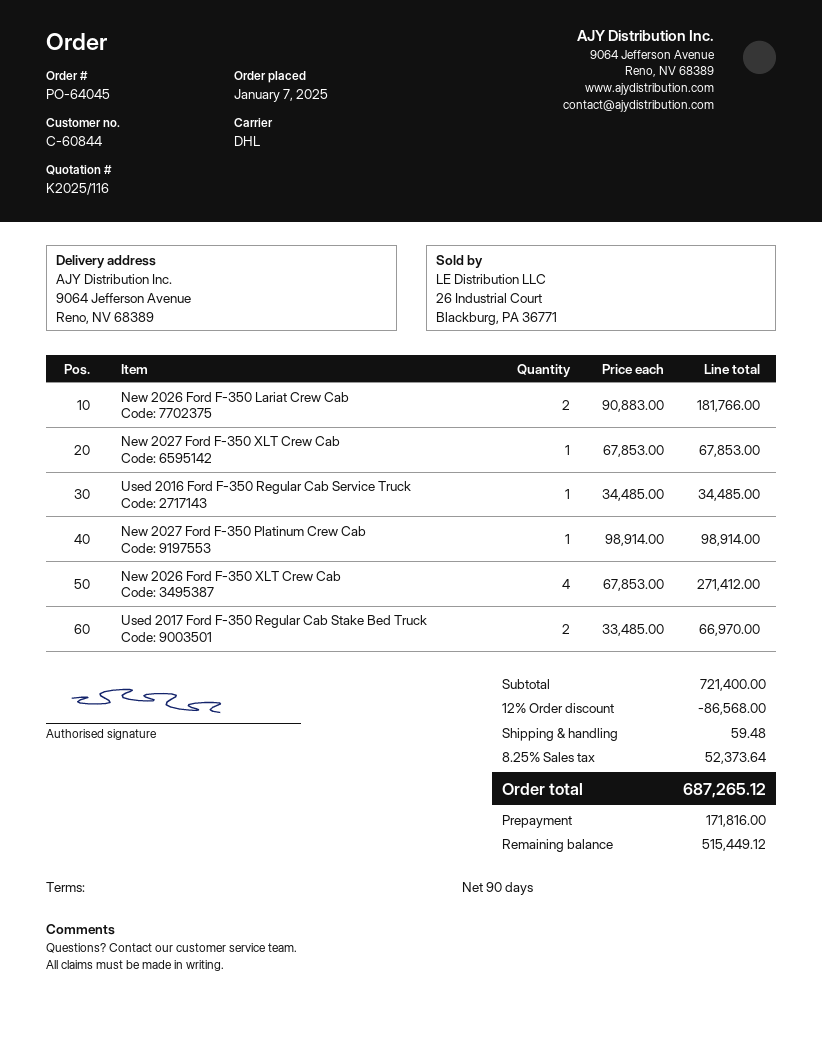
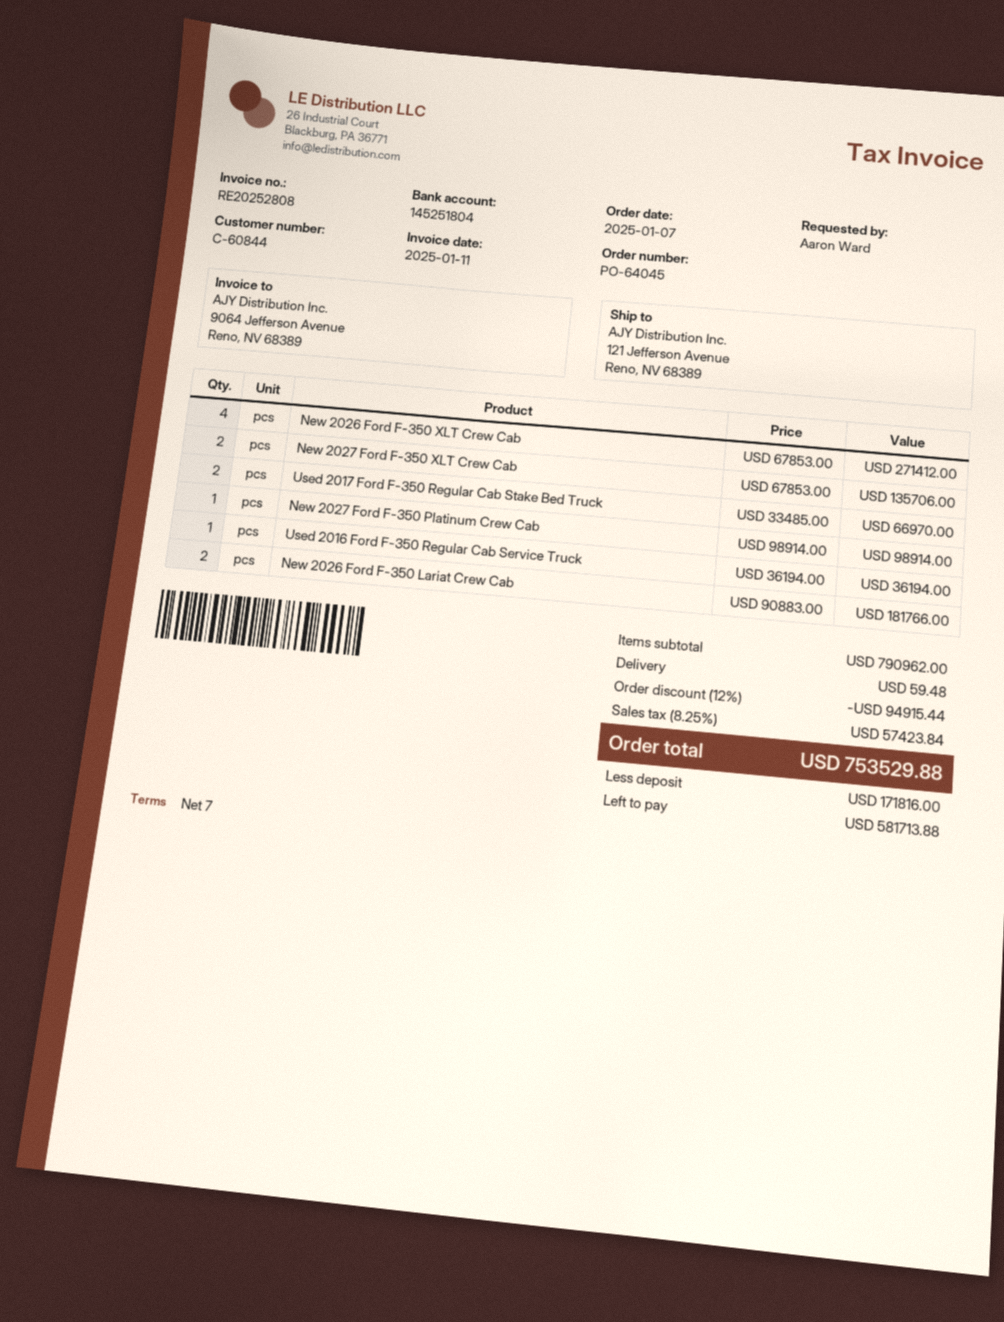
payment terms: 90 days -> 7 days
ship to: 9064 Jefferson Avenue, Reno, NV 68389 -> 121 Jefferson Avenue, Reno, NV 68389
New 2027 Ford F-350 XLT Crew Cab: 1 x 67853.00 = 67853.00 -> 2 x 67853.00 = 135706.00
Used 2016 Ford F-350 Regular Cab Service Truck: 1 x 34485.00 = 34485.00 -> 1 x 36194.00 = 36194.00
subtotal: 721400.00 -> 790962.00
discount: 12% = 86568.00 -> 12% = 94915.44
tax: 8.25% = 52373.64 -> 8.25% = 57423.84
total: 687265.12 -> 753529.88
balance: 515449.12 -> 581713.88

